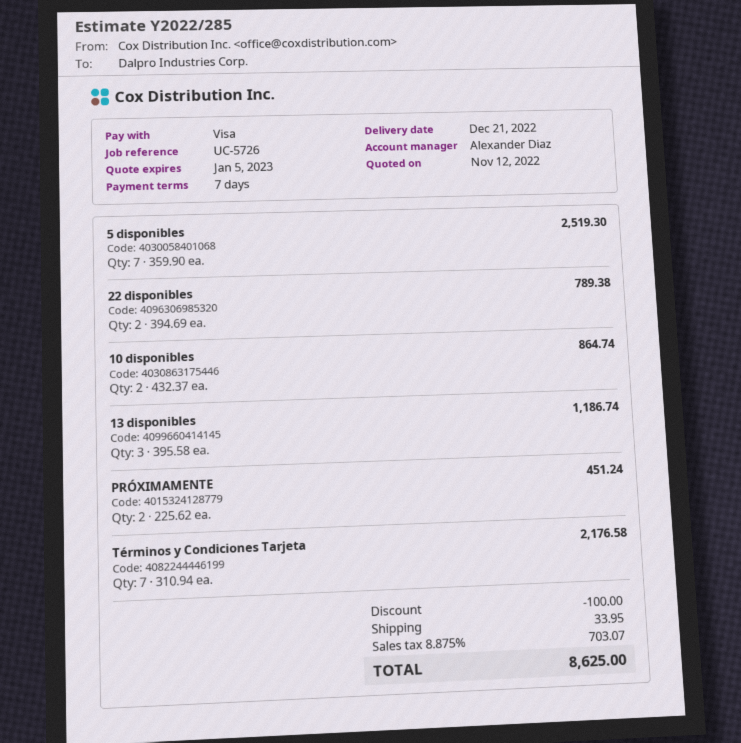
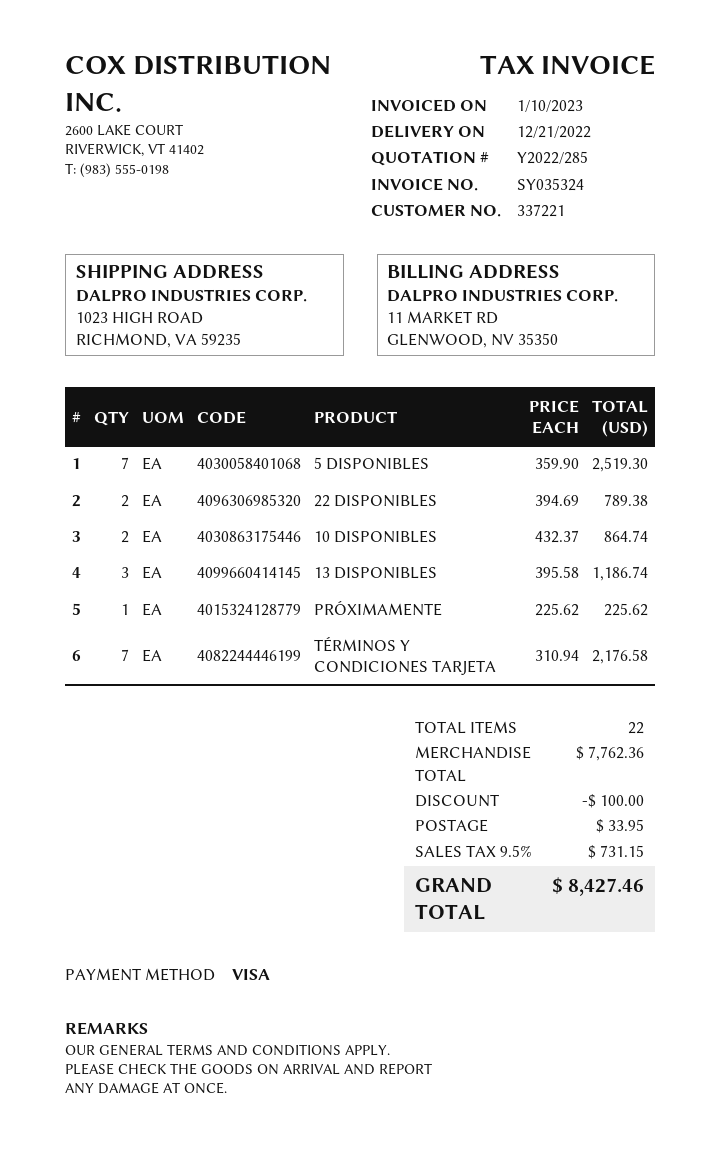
PRÓXIMAMENTE: 2 x 225.62 = 451.24 -> 1 x 225.62 = 225.62
tax: 8.875% = 703.07 -> 9.5% = 731.15
total: 8625.00 -> 8427.46

